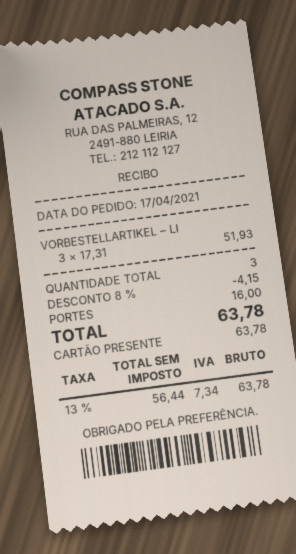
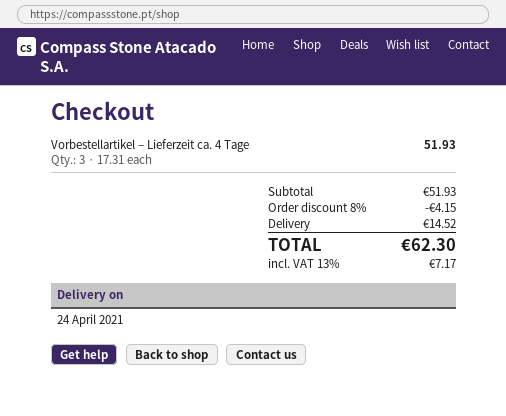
shipping: 16.00 -> 14.52
tax: 13% = 7.34 -> 13% = 7.17
total: 63.78 -> 62.30

